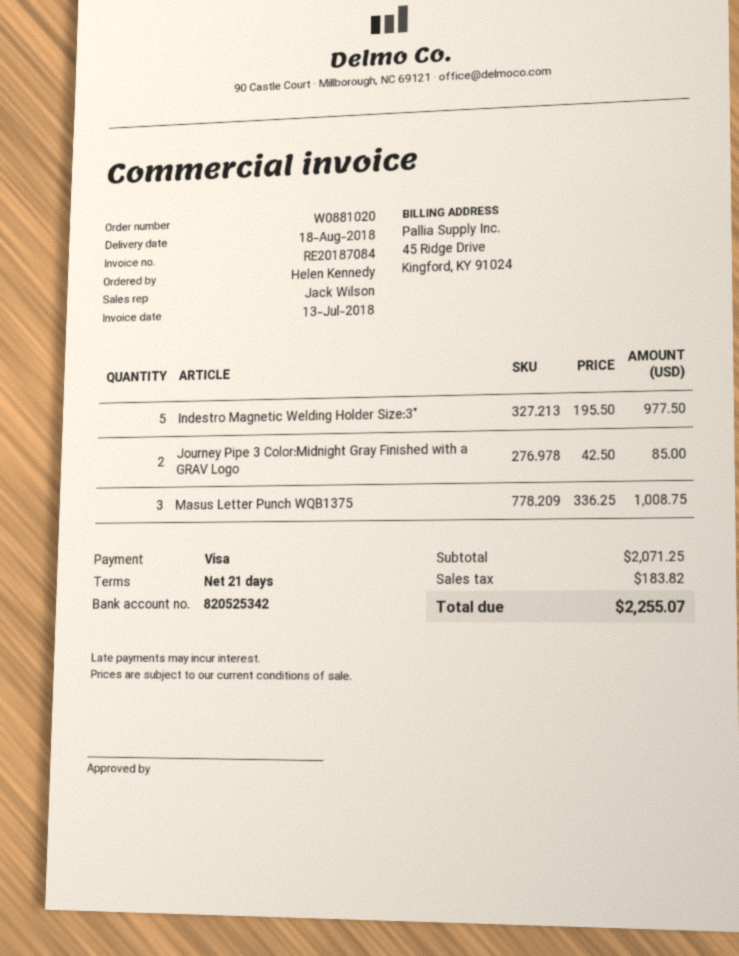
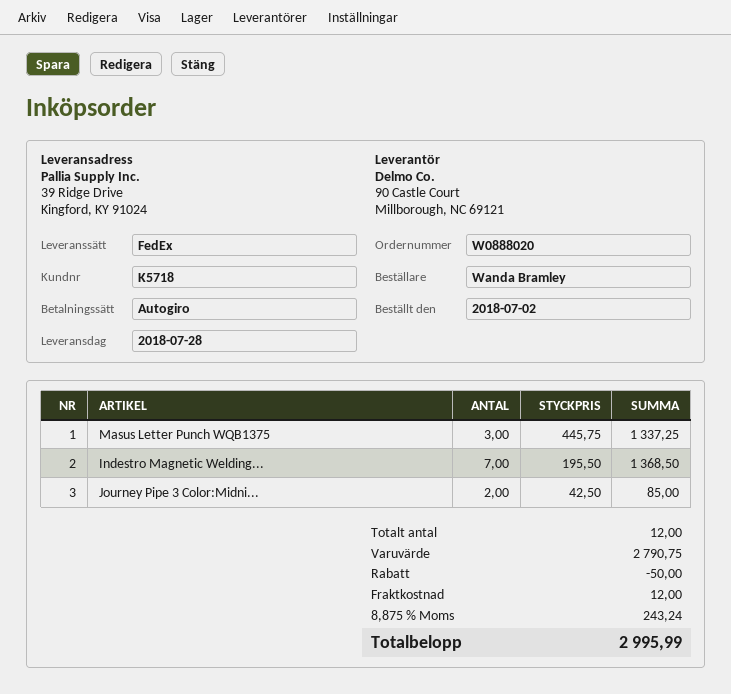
order number: W0881020 -> W0888020
delivery date: 2018-08-18 -> 2018-07-28
ordered by: Helen Kennedy -> Wanda Bramley
payment method: Visa -> direct debit
Indestro Magnetic Welding Holder Size:3": 5 x 195.50 = 977.50 -> 7 x 195.50 = 1368.50
Masus Letter Punch WQB1375: 3 x 336.25 = 1008.75 -> 3 x 445.75 = 1337.25
subtotal: 2071.25 -> 2790.75
discount: none -> 50.00
shipping: none -> 12.00
tax: 183.82 -> 243.24
total: 2255.07 -> 2995.99

